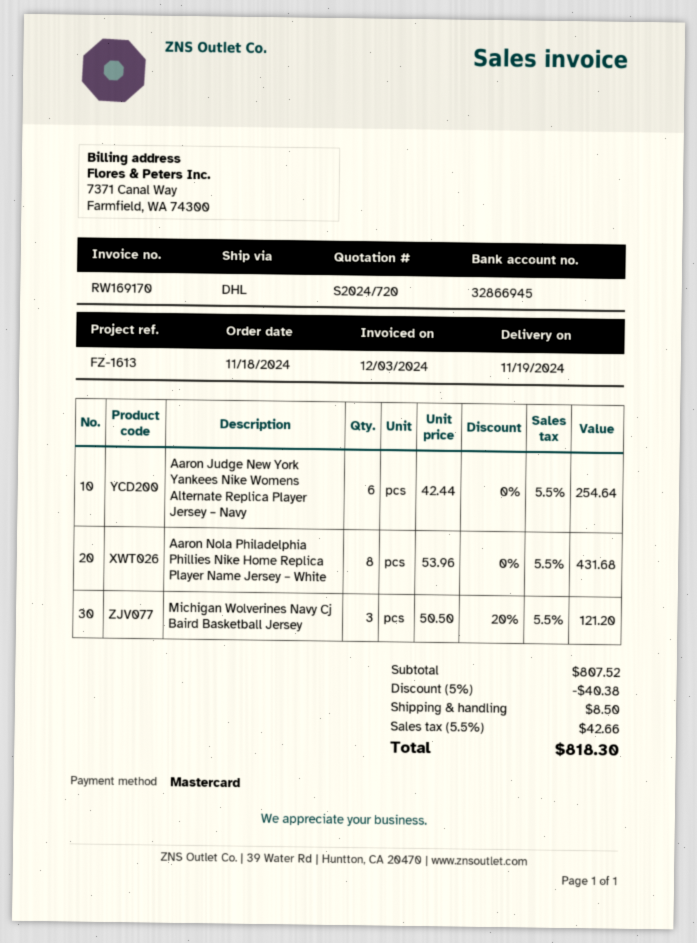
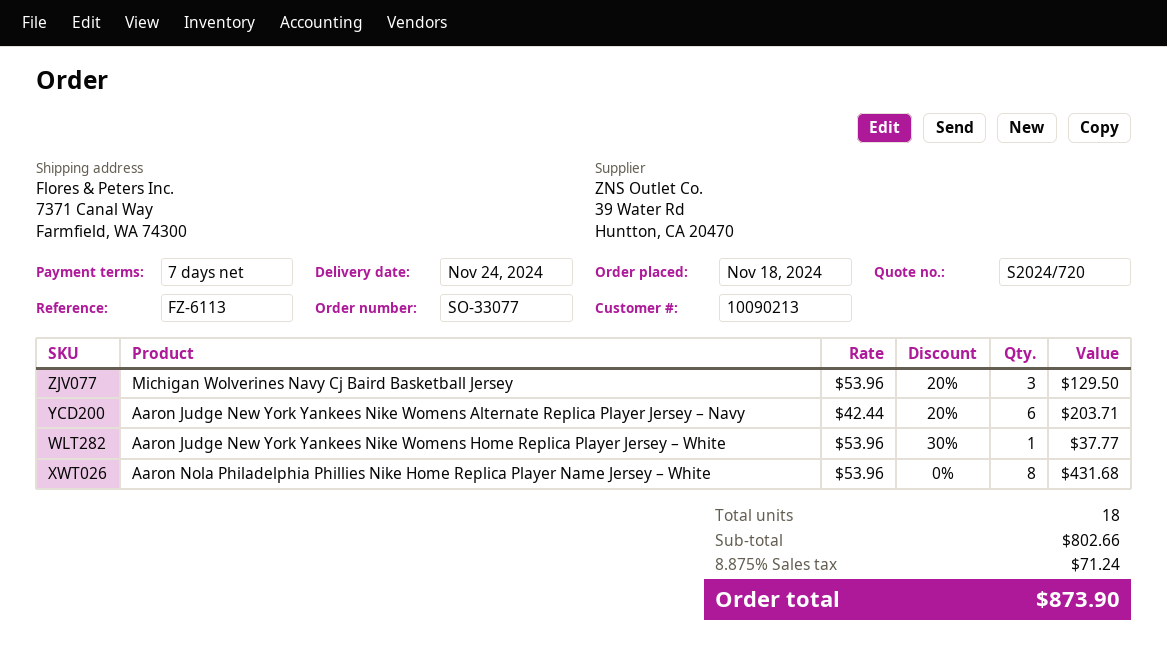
delivery date: 2024-11-19 -> 2024-11-24
reference: FZ-1613 -> FZ-6113
Aaron Judge New York Yankees Nike Womens Alternate Replica Player Jersey – Navy: 6 x 42.44 = 254.64 -> 6 x 42.44 - 20% = 203.71
Michigan Wolverines Navy Cj Baird Basketball Jersey: 3 x 50.50 - 20% = 121.20 -> 3 x 53.96 - 20% = 129.50
Aaron Judge New York Yankees Nike Womens Home Replica Player Jersey – White: none -> 1 x 53.96 - 30% = 37.77
subtotal: 807.52 -> 802.66
discount: 5% = 40.38 -> none
shipping: 8.50 -> none
tax: 5.5% = 42.66 -> 8.875% = 71.24
total: 818.30 -> 873.90

